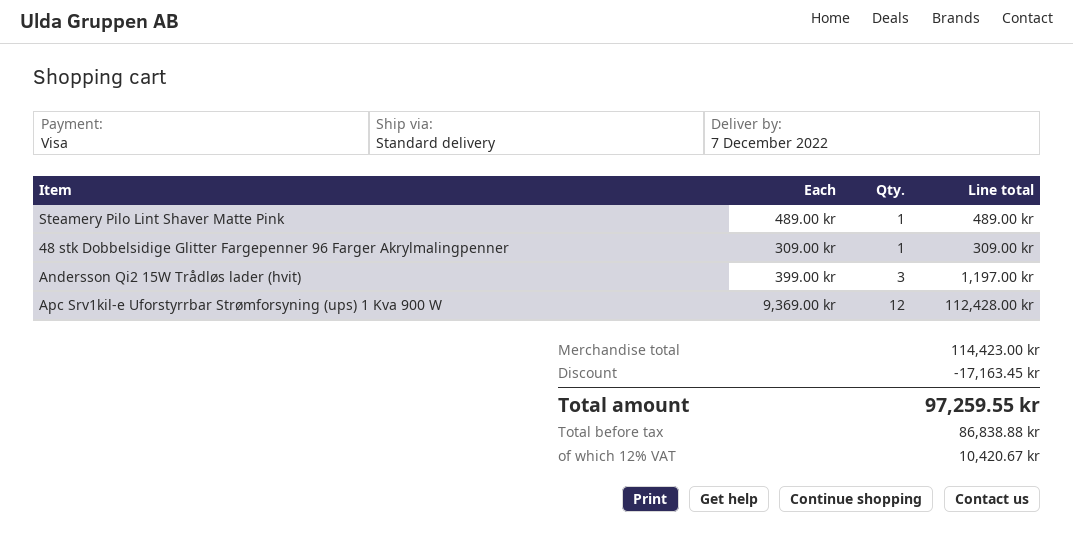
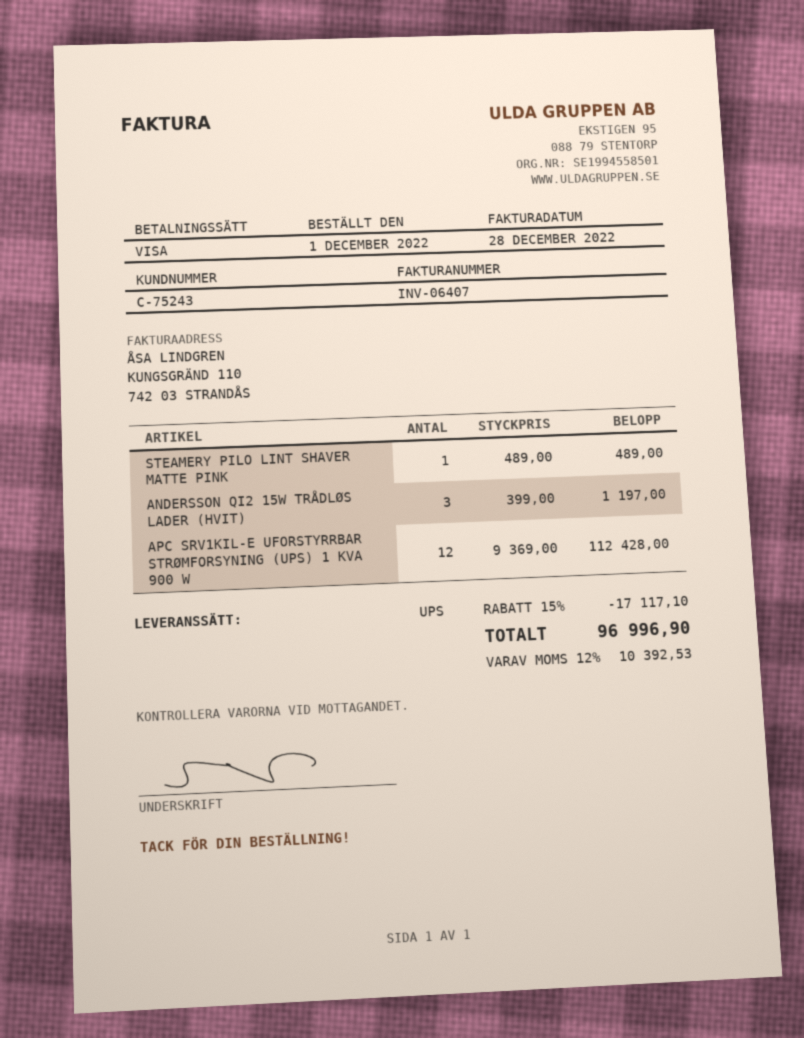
shipping method: standard -> UPS
48 stk Dobbelsidige Glitter Fargepenner 96 Farger Akrylmalingpenner: 1 x 309.00 = 309.00 -> none
discount: 17163.45 -> 17117.10
tax: 12% = 10420.67 -> 12% = 10392.53
total: 97259.55 -> 96996.90

